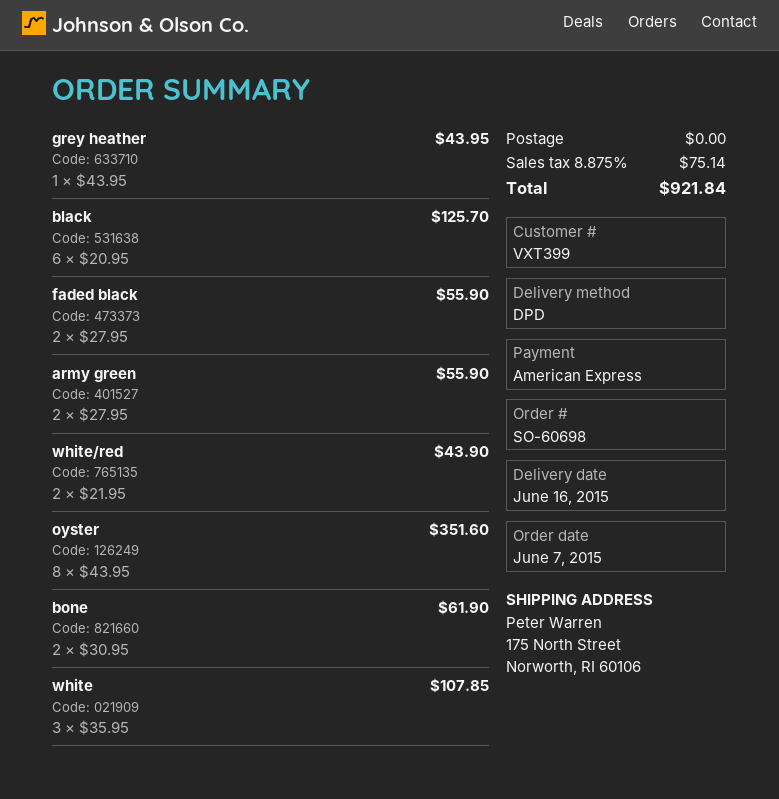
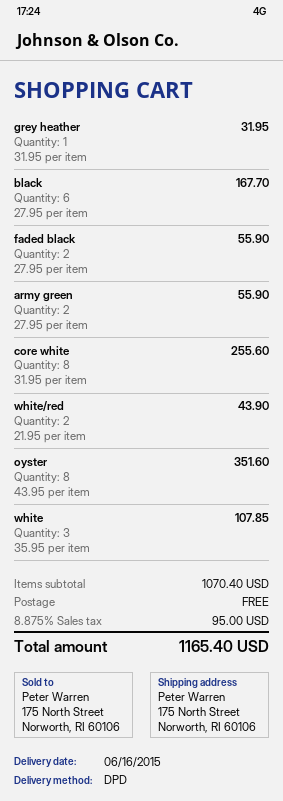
grey heather: 1 x 43.95 = 43.95 -> 1 x 31.95 = 31.95
black: 6 x 20.95 = 125.70 -> 6 x 27.95 = 167.70
bone: 2 x 30.95 = 61.90 -> none
core white: none -> 8 x 31.95 = 255.60
tax: 8.875% = 75.14 -> 8.875% = 95.00
total: 921.84 -> 1165.40

